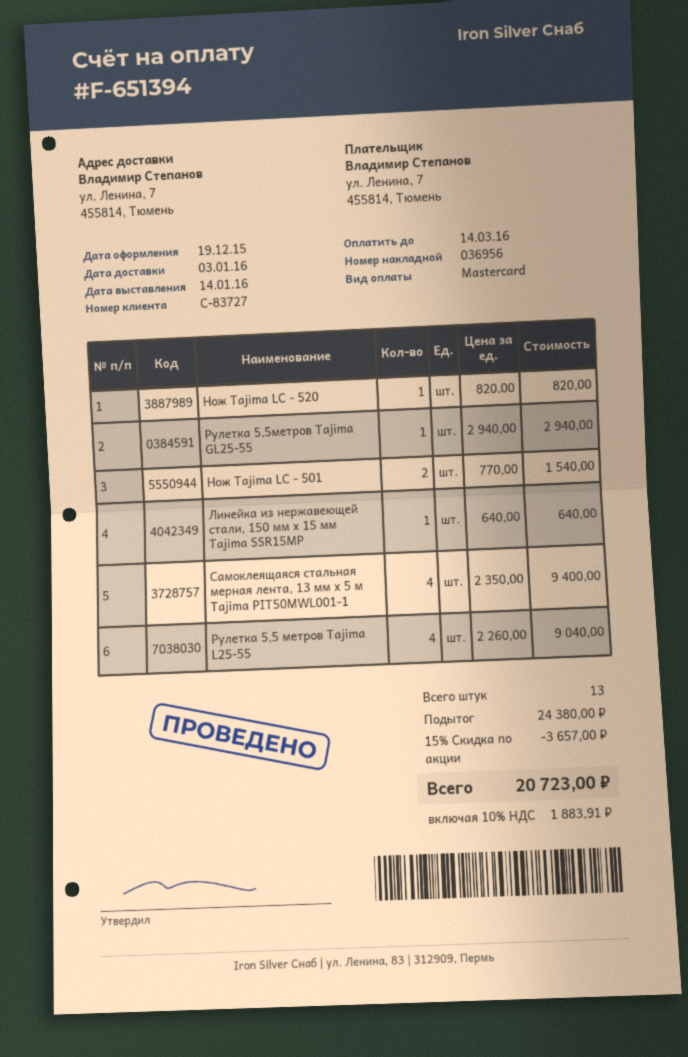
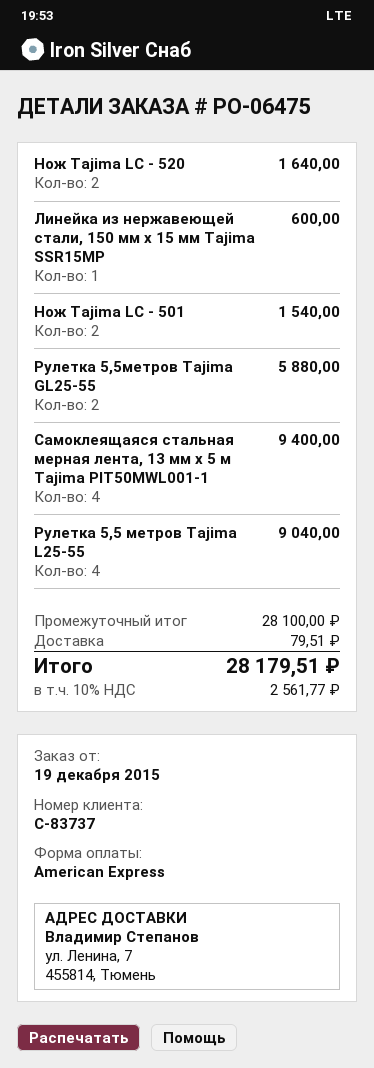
customer number: C-83727 -> C-83737
payment method: Mastercard -> American Express
Нож Tajima LC - 520: 1 for 820.00 -> 2 for 1640.00
Рулетка 5,5метров Tajima GL25-55: 1 for 2940.00 -> 2 for 5880.00
Линейка из нержавеющей стали, 150 мм х 15 мм Tajima SSR15MP: 1 for 640.00 -> 1 for 600.00
subtotal: 24380.00 -> 28100.00
discount: 15% = 3657.00 -> none
shipping: none -> 79.51
tax: 10% = 1883.91 -> 10% = 2561.77
total: 20723.00 -> 28179.51

